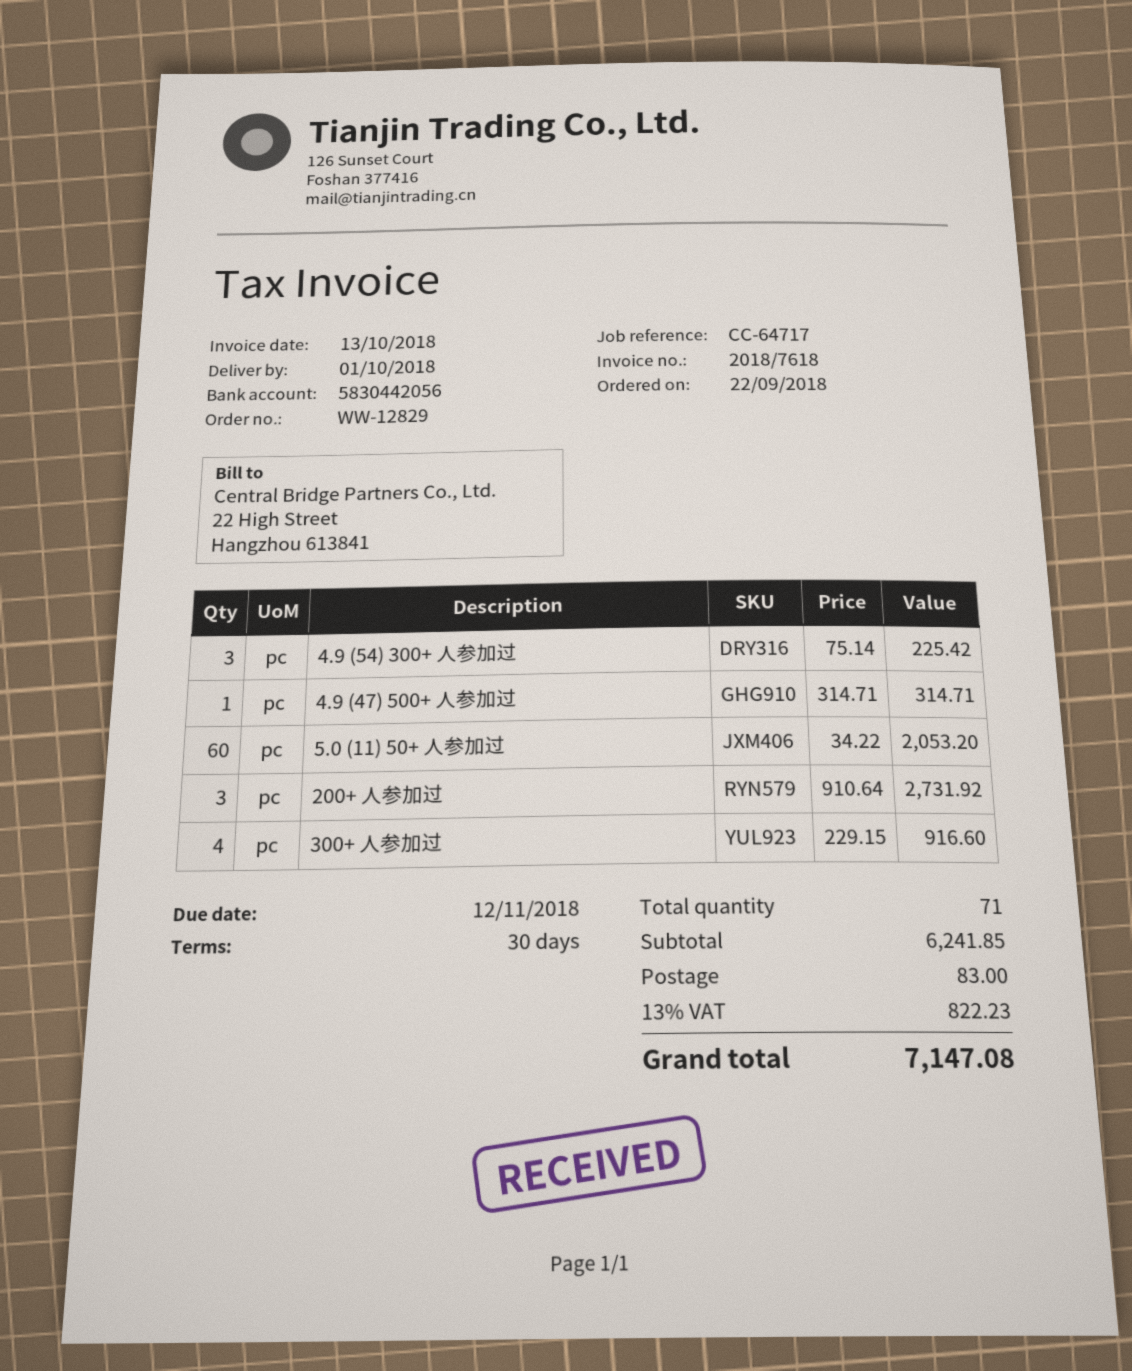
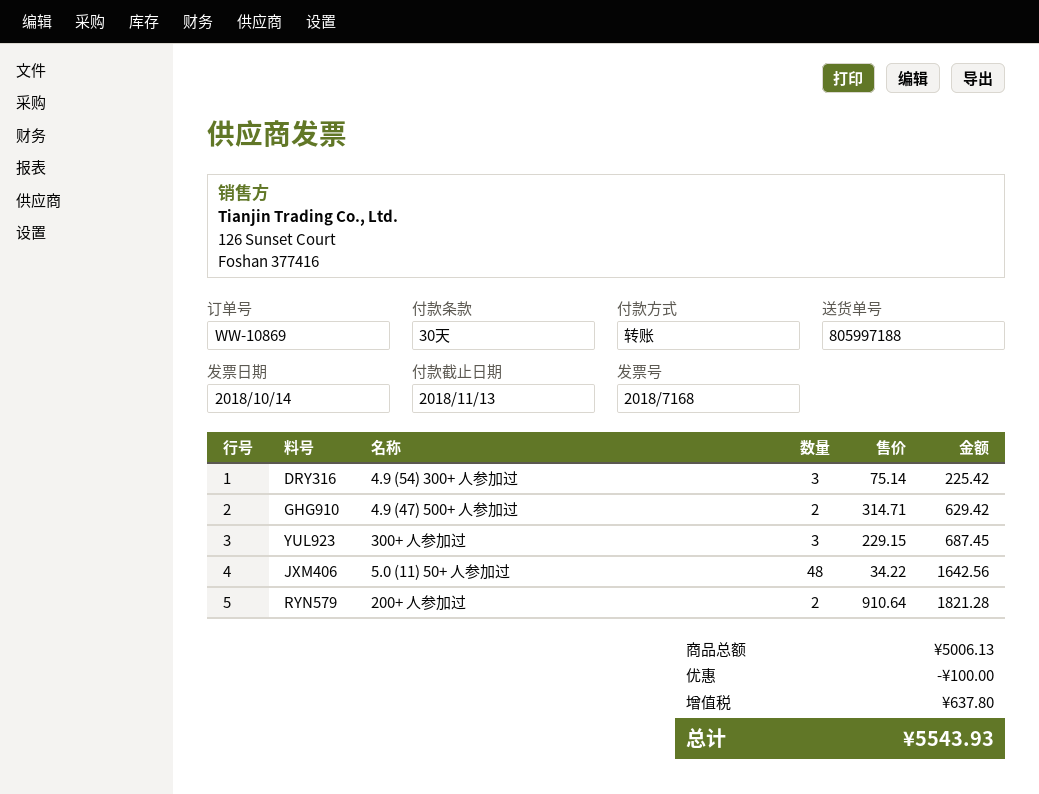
order number: WW-12829 -> WW-10869
invoice number: 2018/7618 -> 2018/7168
invoice date: 2018-10-13 -> 2018-10-14
due date: 2018-11-12 -> 2018-11-13
4.9 (47) 500+ 人参加过: 1 x 314.71 = 314.71 -> 2 x 314.71 = 629.42
5.0 (11) 50+ 人参加过: 60 x 34.22 = 2053.20 -> 48 x 34.22 = 1642.56
200+ 人参加过: 3 x 910.64 = 2731.92 -> 2 x 910.64 = 1821.28
300+ 人参加过: 4 x 229.15 = 916.60 -> 3 x 229.15 = 687.45
subtotal: 6241.85 -> 5006.13
discount: none -> 100.00
shipping: 83.00 -> none
tax: 822.23 -> 637.80
total: 7147.08 -> 5543.93

